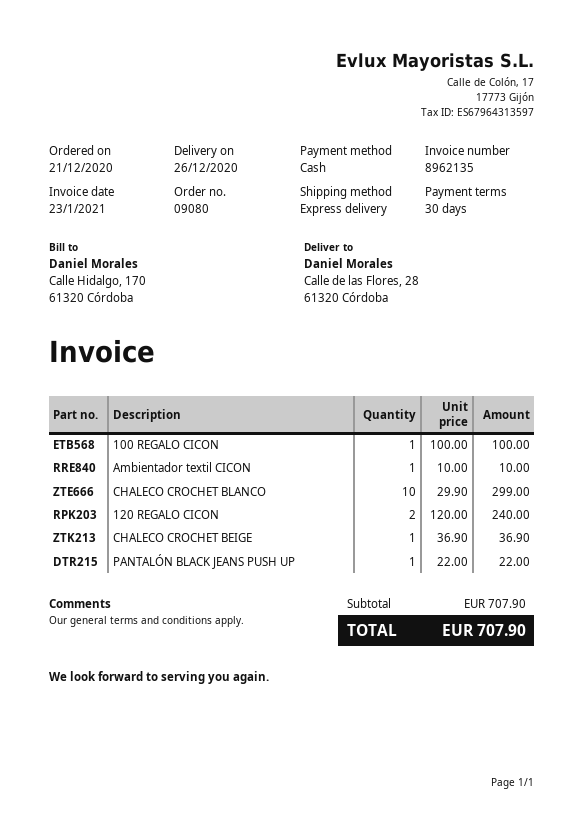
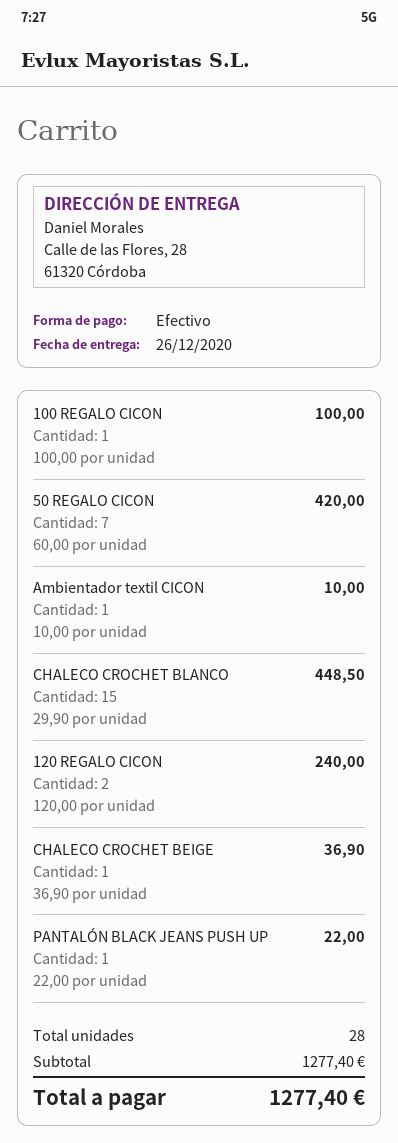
CHALECO CROCHET BLANCO: 10 x 29.90 = 299.00 -> 15 x 29.90 = 448.50
50 REGALO CICON: none -> 7 x 60.00 = 420.00
subtotal: 707.90 -> 1277.40
total: 707.90 -> 1277.40

